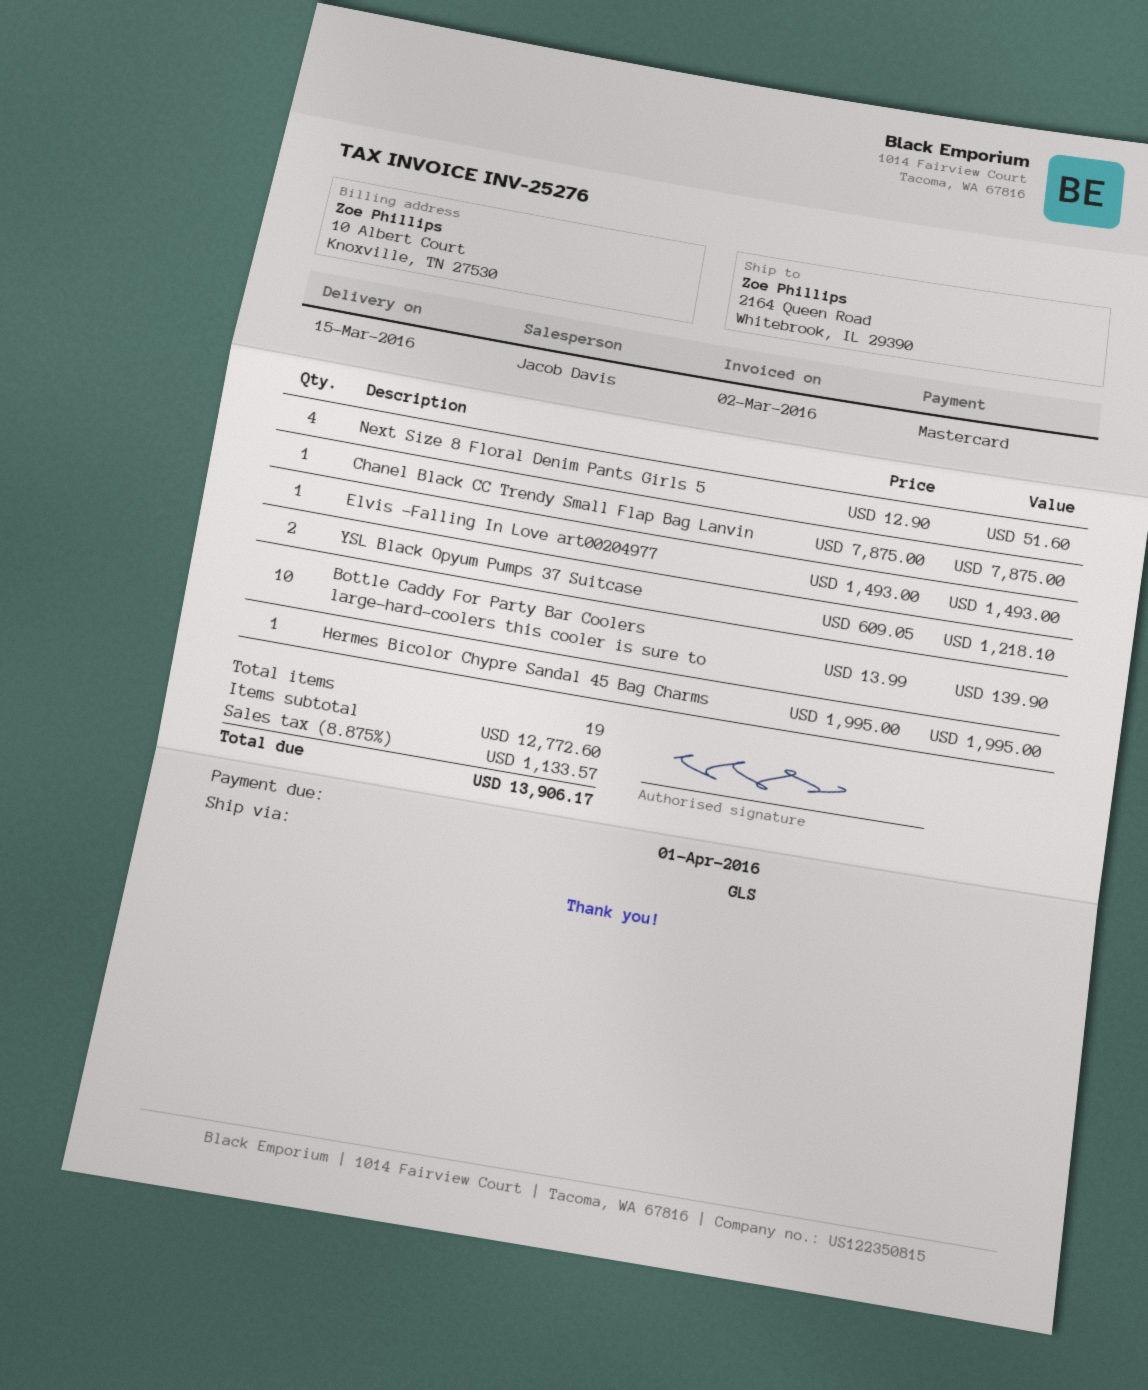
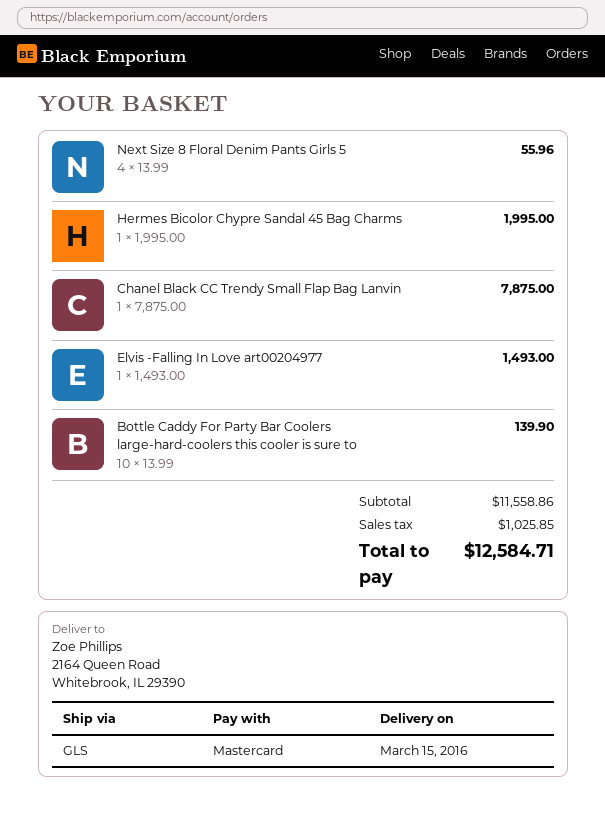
Next Size 8 Floral Denim Pants Girls 5: 4 x 12.90 = 51.60 -> 4 x 13.99 = 55.96
YSL Black Opyum Pumps 37 Suitcase: 2 x 609.05 = 1218.10 -> none
subtotal: 12772.60 -> 11558.86
tax: 1133.57 -> 1025.85
total: 13906.17 -> 12584.71

